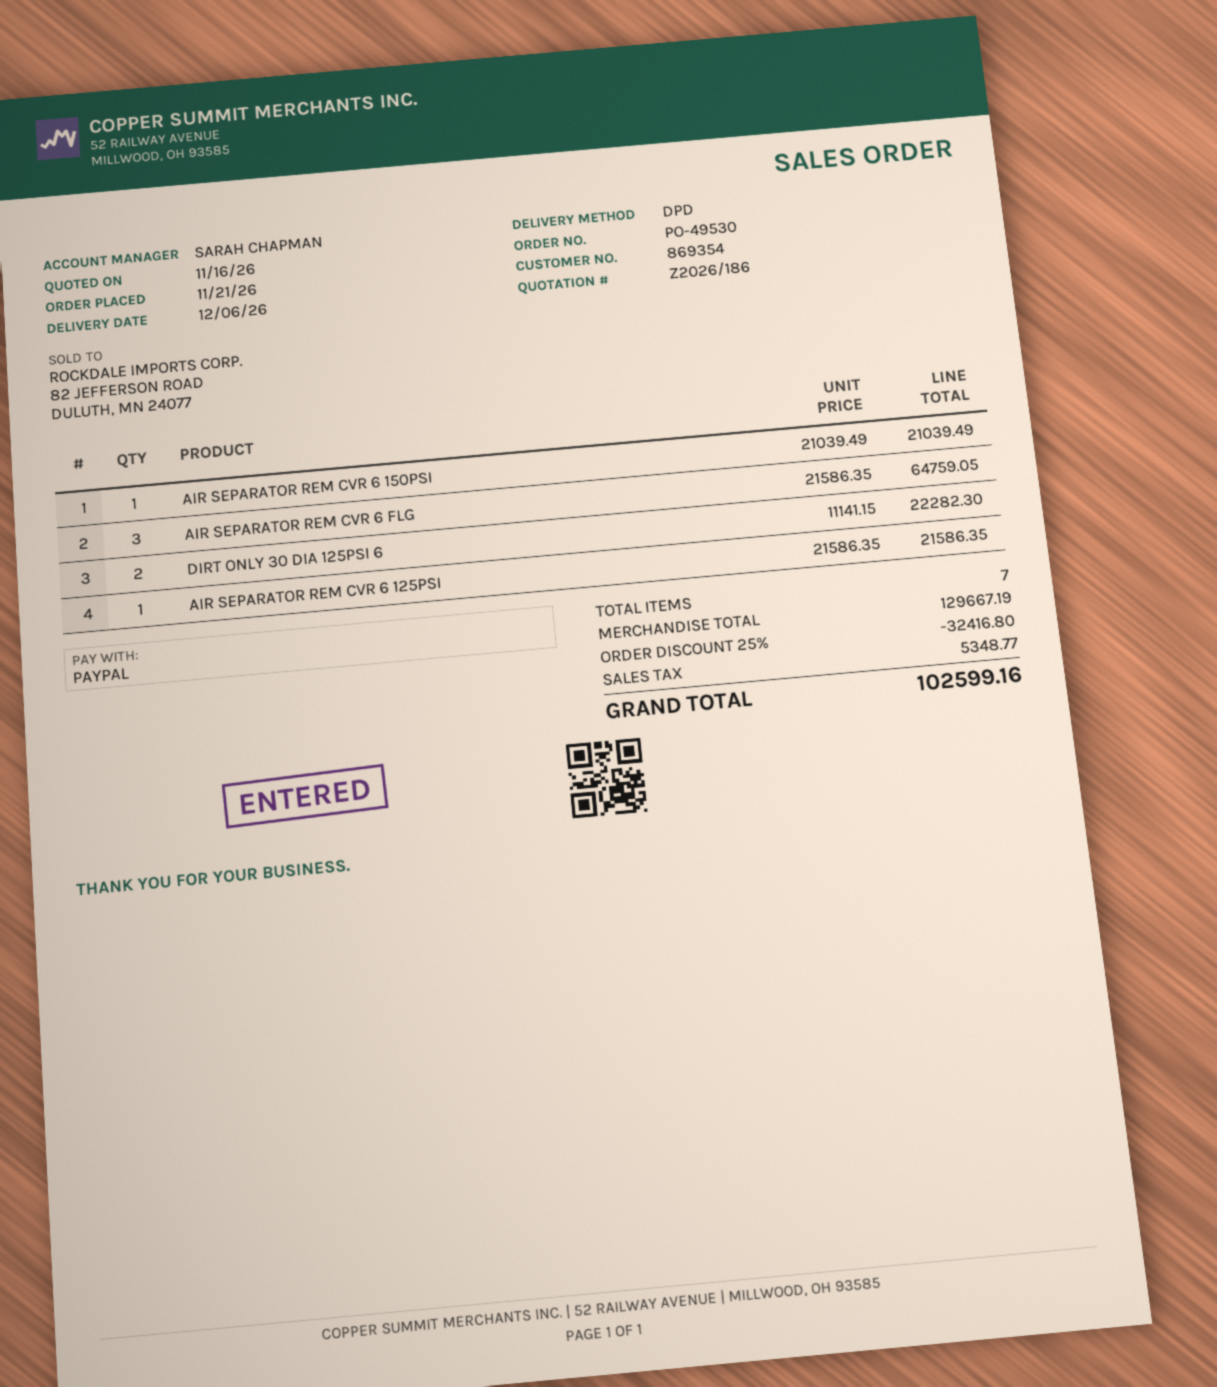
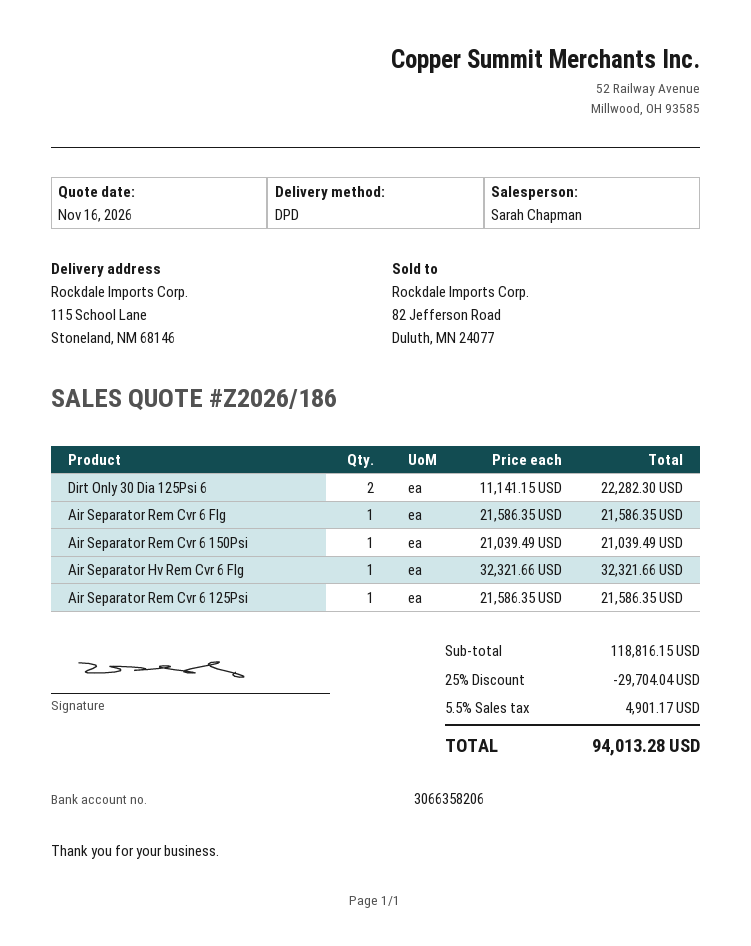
AIR SEPARATOR REM CVR 6 FLG: 3 x 21586.35 = 64759.05 -> 1 x 21586.35 = 21586.35
Air Separator Hv Rem Cvr 6 Flg: none -> 1 x 32321.66 = 32321.66
subtotal: 129667.19 -> 118816.15
discount: 25% = 32416.80 -> 25% = 29704.04
tax: 5348.77 -> 4901.17
total: 102599.16 -> 94013.28

